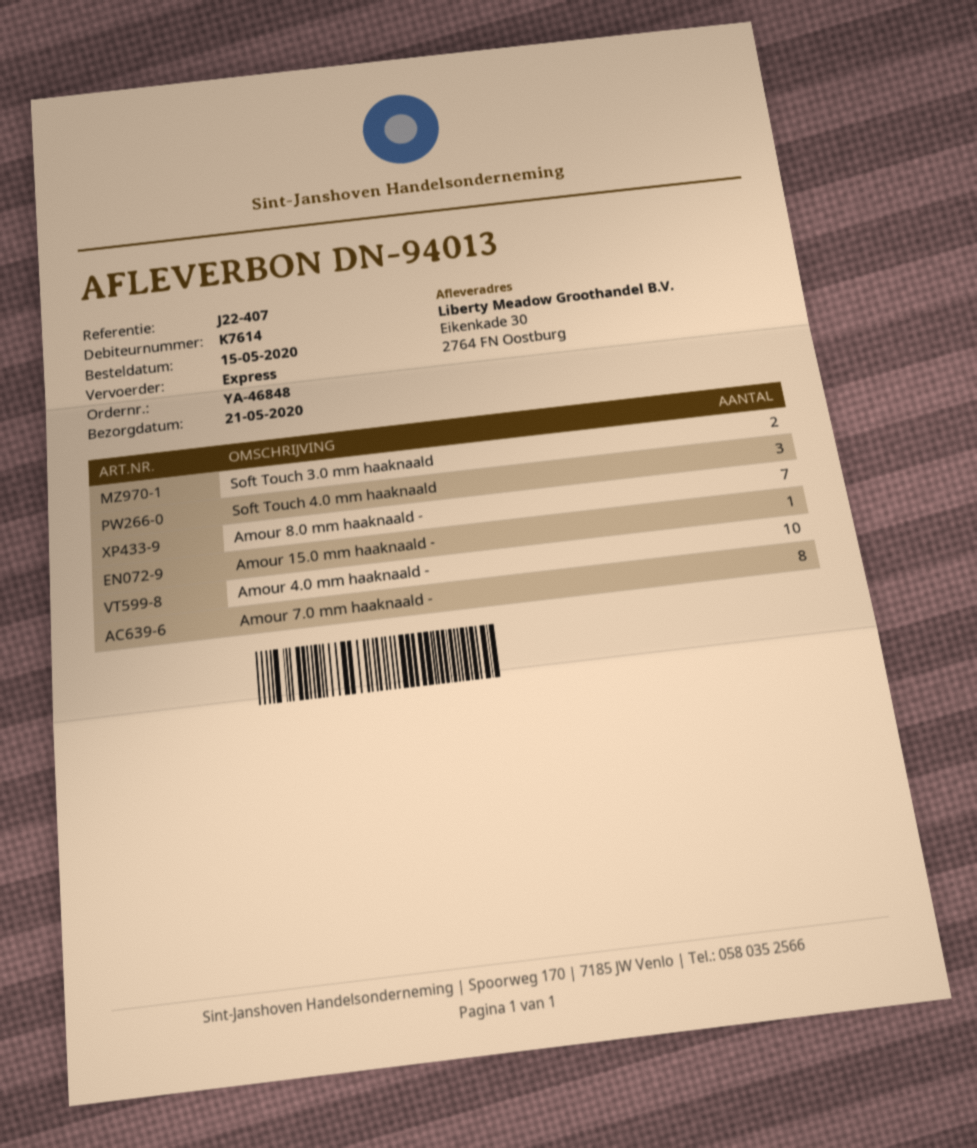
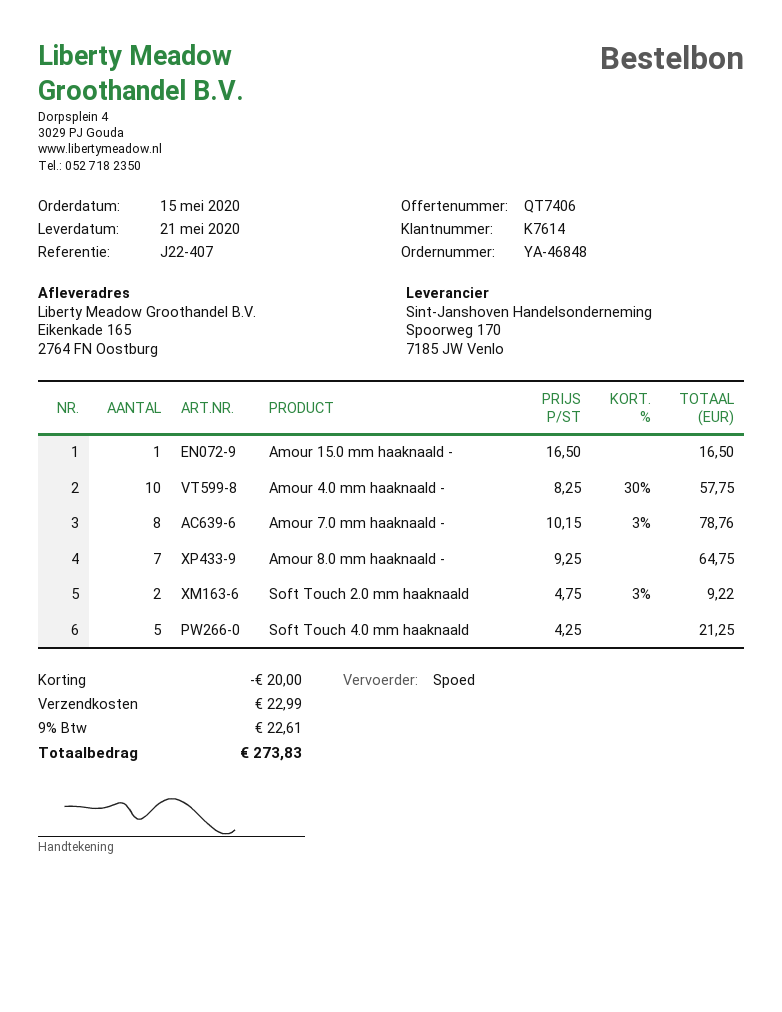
ship to: Eikenkade 30, 2764 FN Oostburg -> Eikenkade 165, 2764 FN Oostburg
Soft Touch 3.0 mm haaknaald: 2 -> none
Soft Touch 4.0 mm haaknaald: 3 -> 5
Soft Touch 2.0 mm haaknaald: none -> 2

